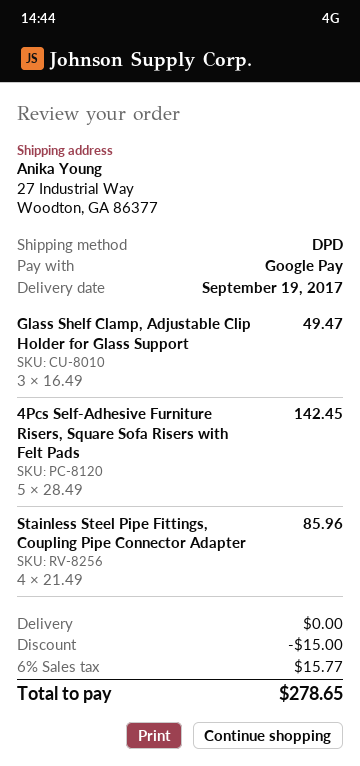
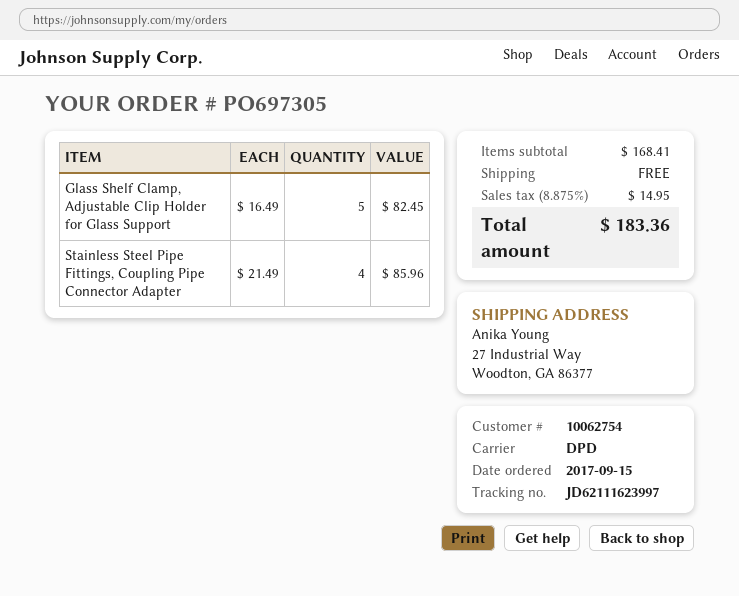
Glass Shelf Clamp, Adjustable Clip Holder for Glass Support: 3 x 16.49 = 49.47 -> 5 x 16.49 = 82.45
4Pcs Self-Adhesive Furniture Risers, Square Sofa Risers with Felt Pads: 5 x 28.49 = 142.45 -> none
discount: 15.00 -> none
tax: 6% = 15.77 -> 8.875% = 14.95
total: 278.65 -> 183.36

